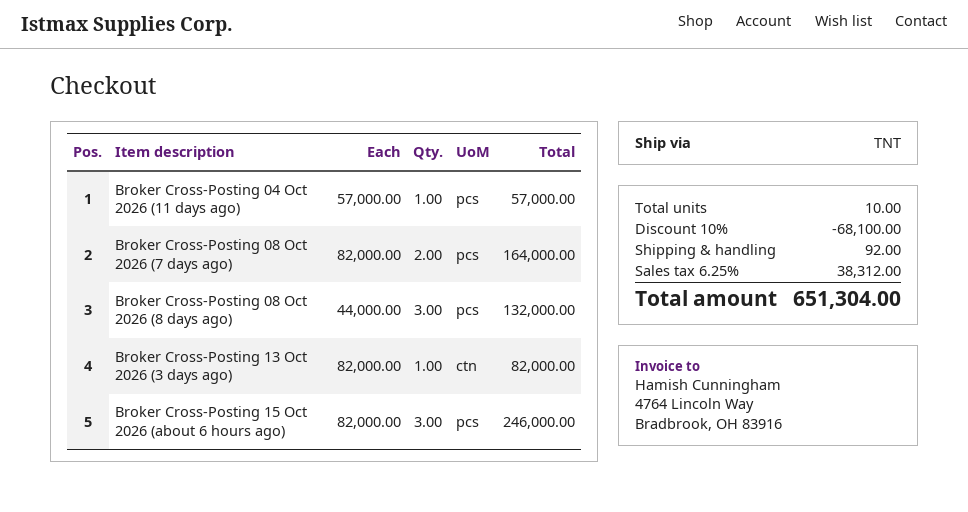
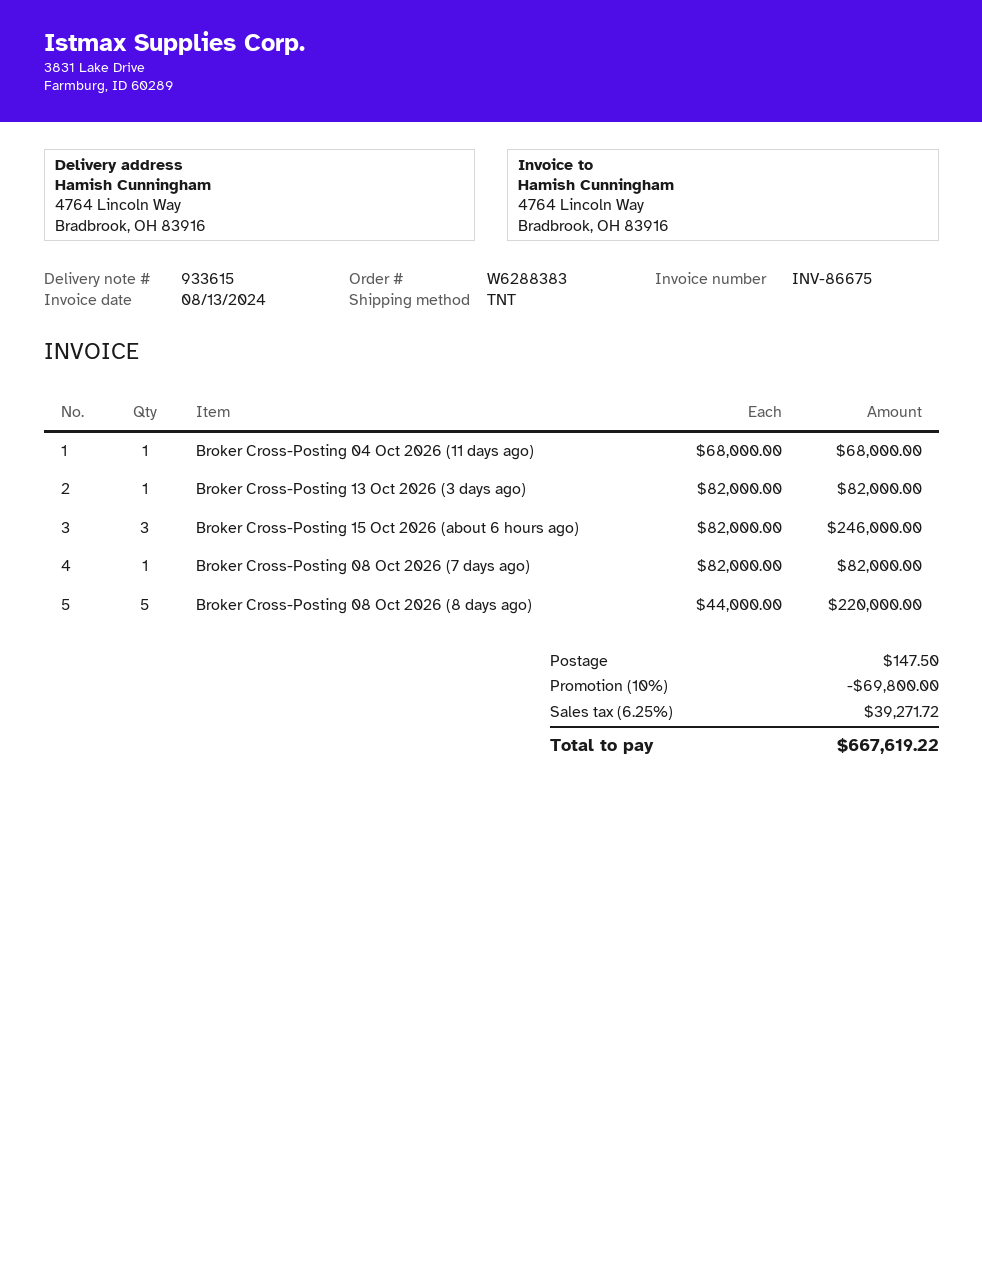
Broker Cross-Posting 04 Oct 2026 (11 days ago): 1 x 57000.00 = 57000.00 -> 1 x 68000.00 = 68000.00
Broker Cross-Posting 08 Oct 2026 (7 days ago): 2 x 82000.00 = 164000.00 -> 1 x 82000.00 = 82000.00
Broker Cross-Posting 08 Oct 2026 (8 days ago): 3 x 44000.00 = 132000.00 -> 5 x 44000.00 = 220000.00
discount: 10% = 68100.00 -> 10% = 69800.00
shipping: 92.00 -> 147.50
tax: 6.25% = 38312.00 -> 6.25% = 39271.72
total: 651304.00 -> 667619.22

